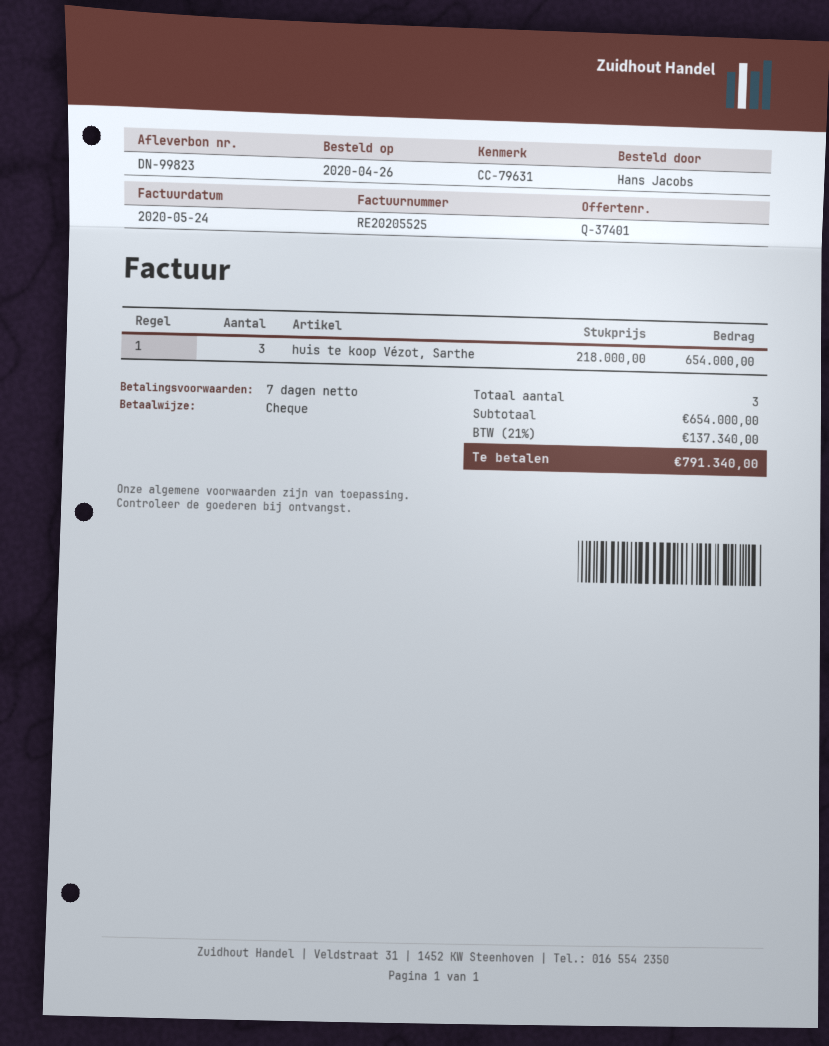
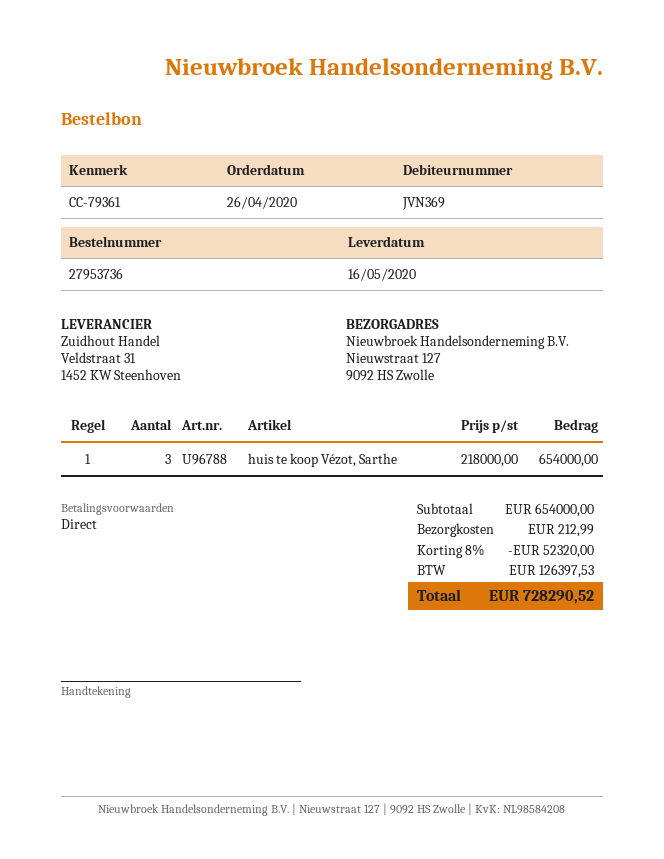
payment terms: 7 days -> on receipt
reference: CC-79631 -> CC-79361
discount: none -> 8% = 52320.00
shipping: none -> 212.99
tax: 137340.00 -> 126397.53
total: 791340.00 -> 728290.52

